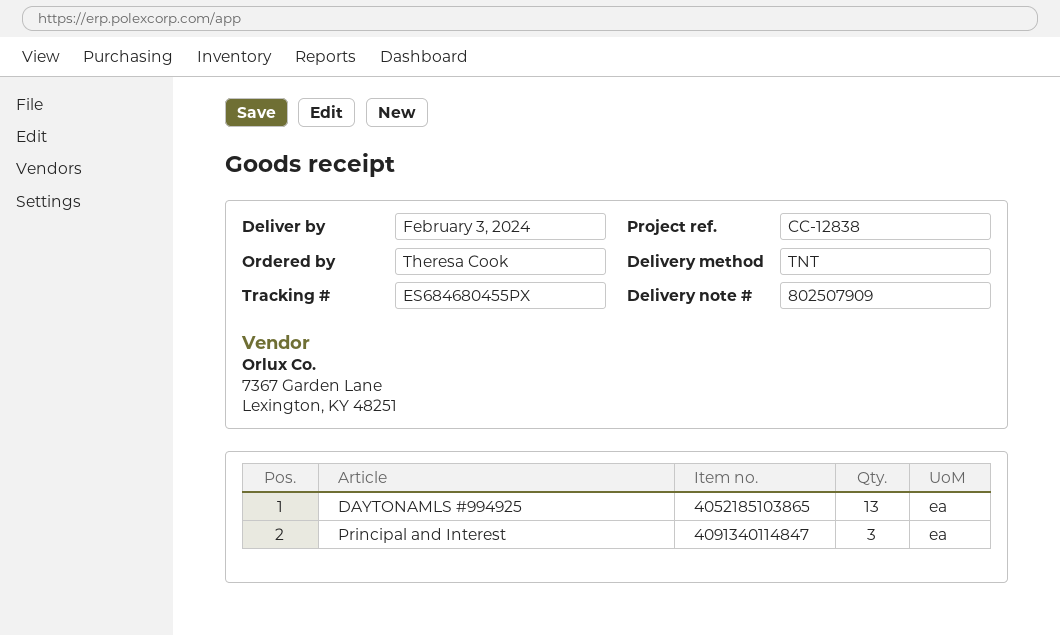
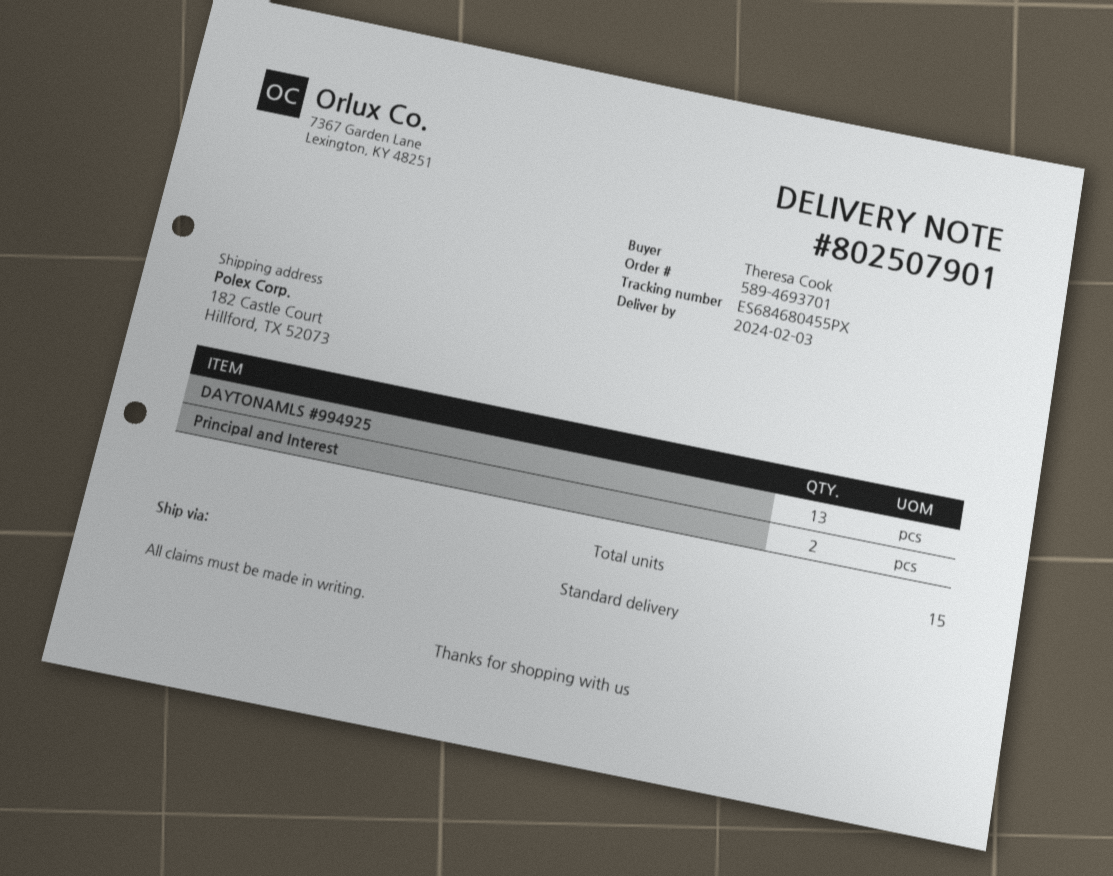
delivery note number: 802507909 -> 802507901
shipping method: TNT -> standard
Principal and Interest: 3 -> 2

